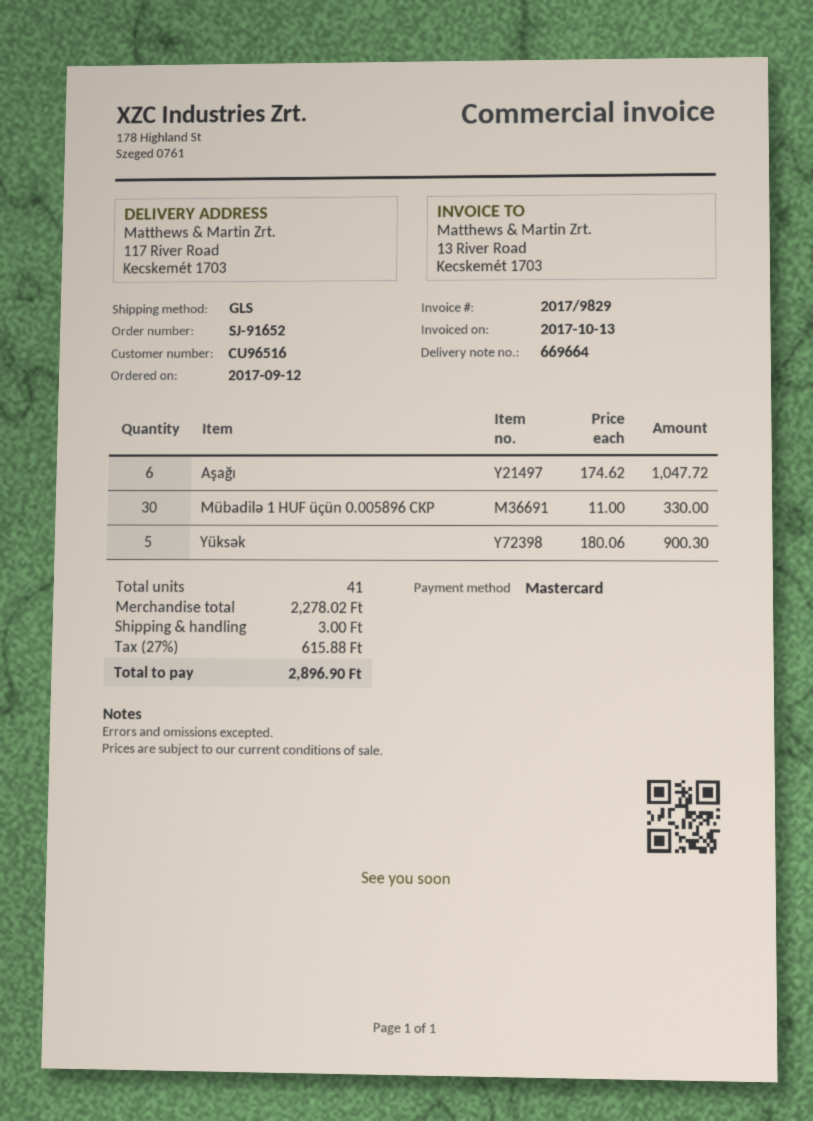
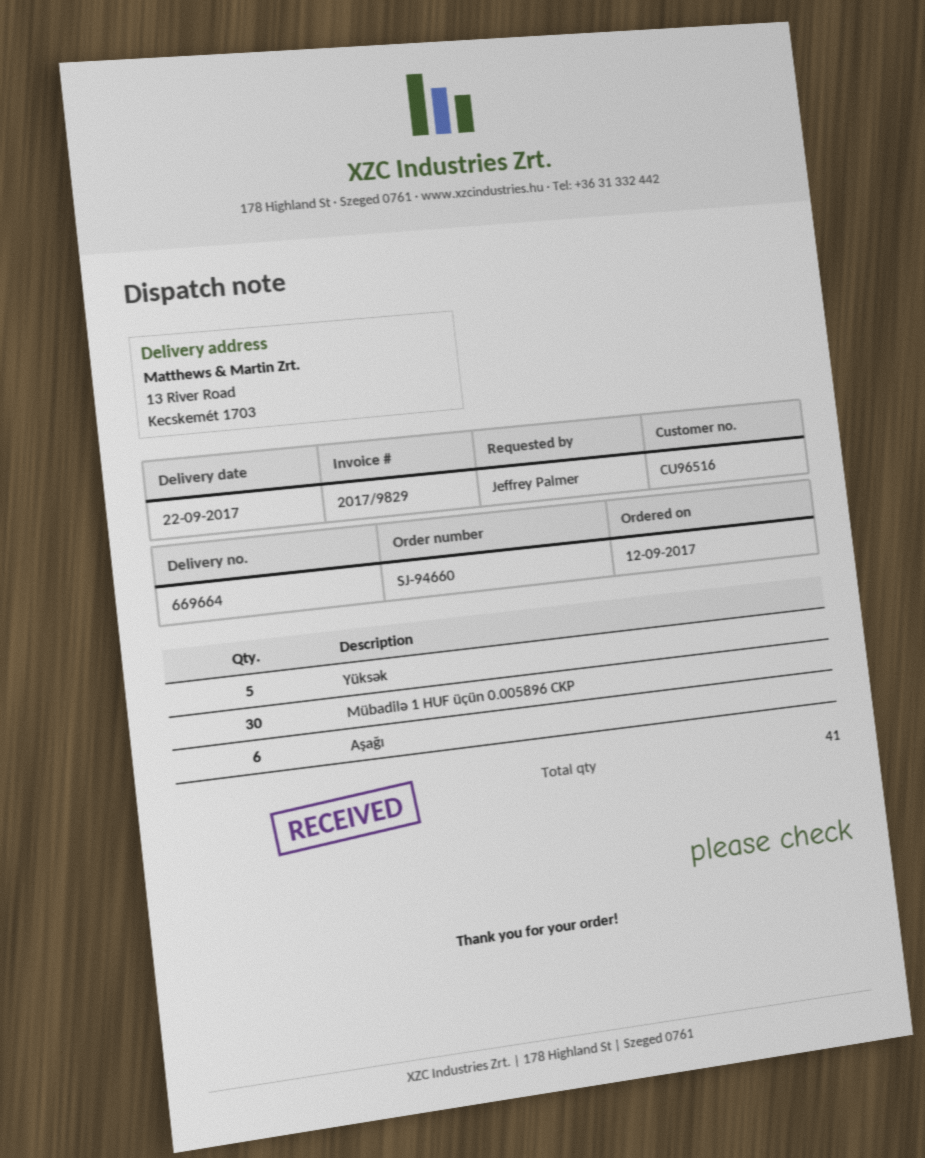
order number: SJ-91652 -> SJ-94660
ship to: 117 River Road, Kecskemét 1703 -> 13 River Road, Kecskemét 1703

